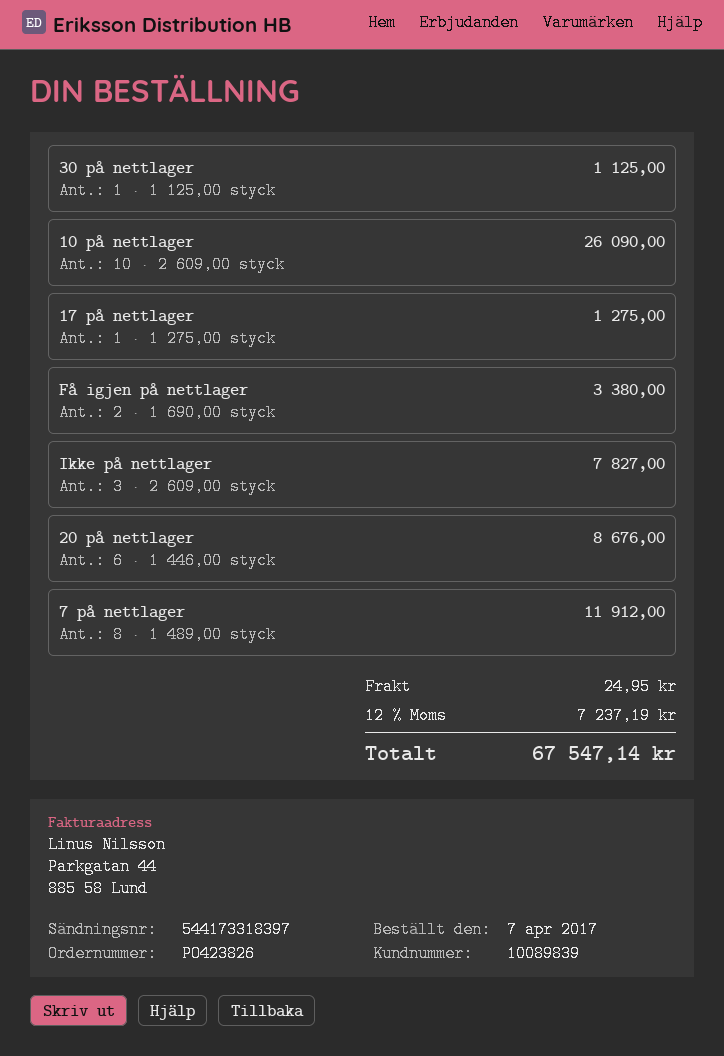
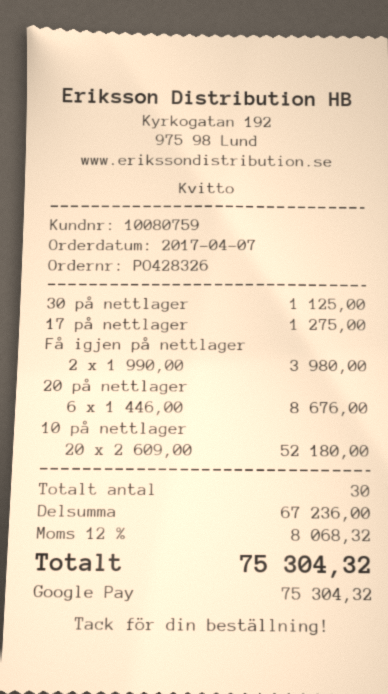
order number: PO423826 -> PO428326
customer number: 10089839 -> 10080759
10 på nettlager: 10 x 2609.00 = 26090.00 -> 20 x 2609.00 = 52180.00
Få igjen på nettlager: 2 x 1690.00 = 3380.00 -> 2 x 1990.00 = 3980.00
Ikke på nettlager: 3 x 2609.00 = 7827.00 -> none
7 på nettlager: 8 x 1489.00 = 11912.00 -> none
shipping: 24.95 -> none
tax: 12% = 7237.19 -> 12% = 8068.32
total: 67547.14 -> 75304.32

